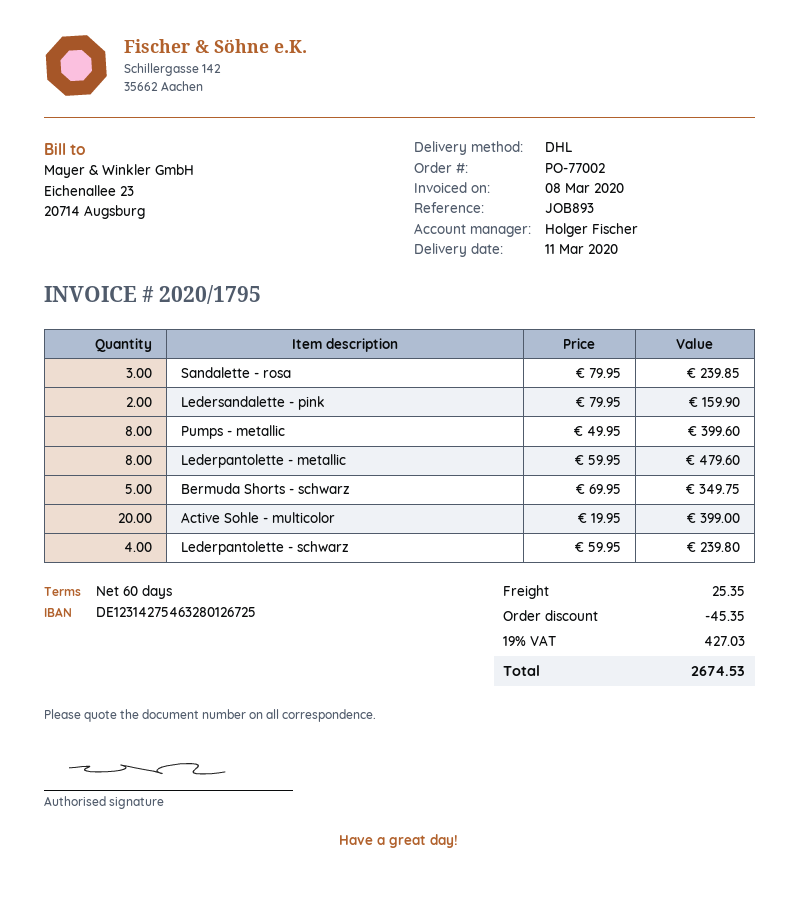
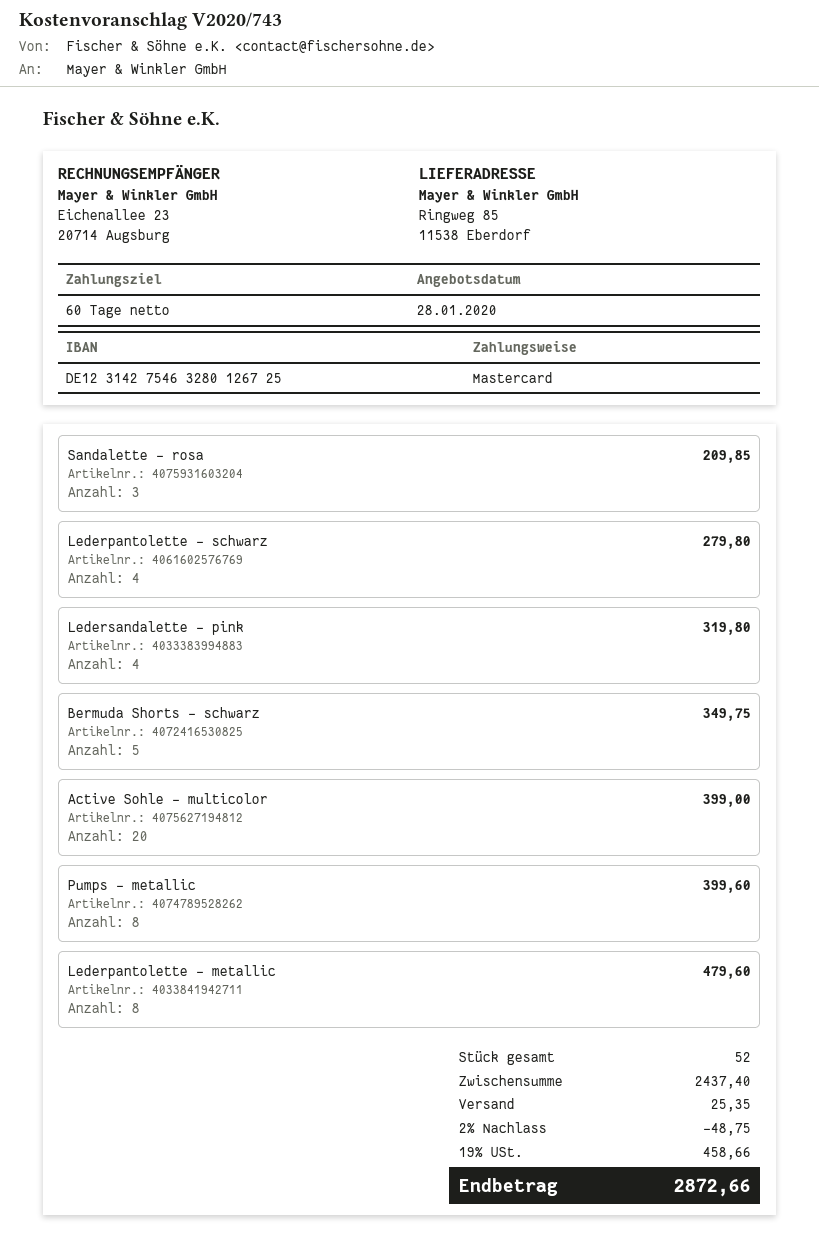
Sandalette - rosa: 3 for 239.85 -> 3 for 209.85
Ledersandalette - pink: 2 for 159.90 -> 4 for 319.80
Lederpantolette - schwarz: 4 for 239.80 -> 4 for 279.80
discount: 45.35 -> 48.75
tax: 19% = 427.03 -> 19% = 458.66
total: 2674.53 -> 2872.66

